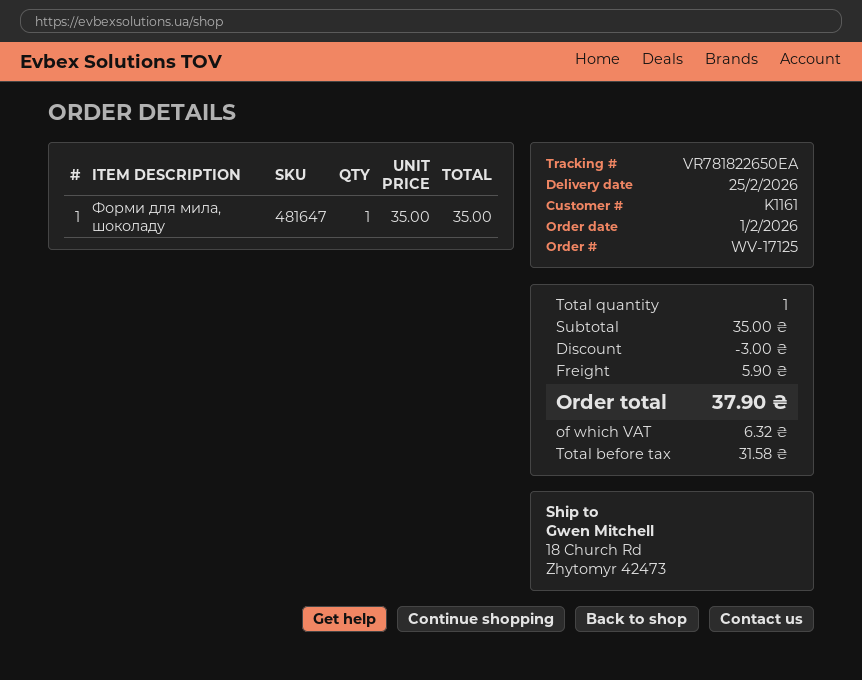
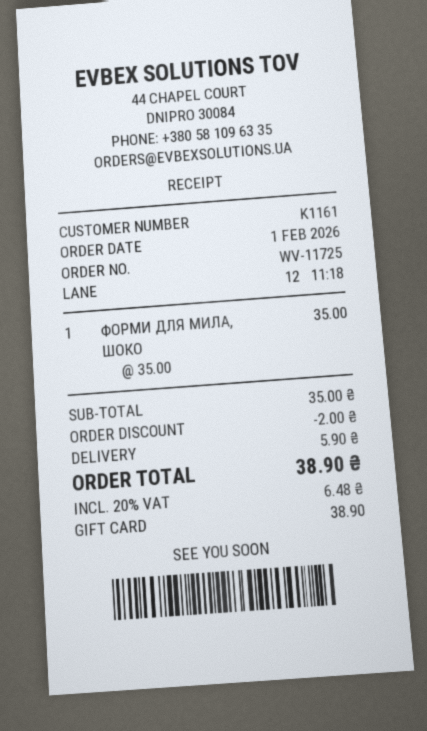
order number: WV-17125 -> WV-11725
discount: 3.00 -> 2.00
tax: 6.32 -> 6.48
total: 37.90 -> 38.90

